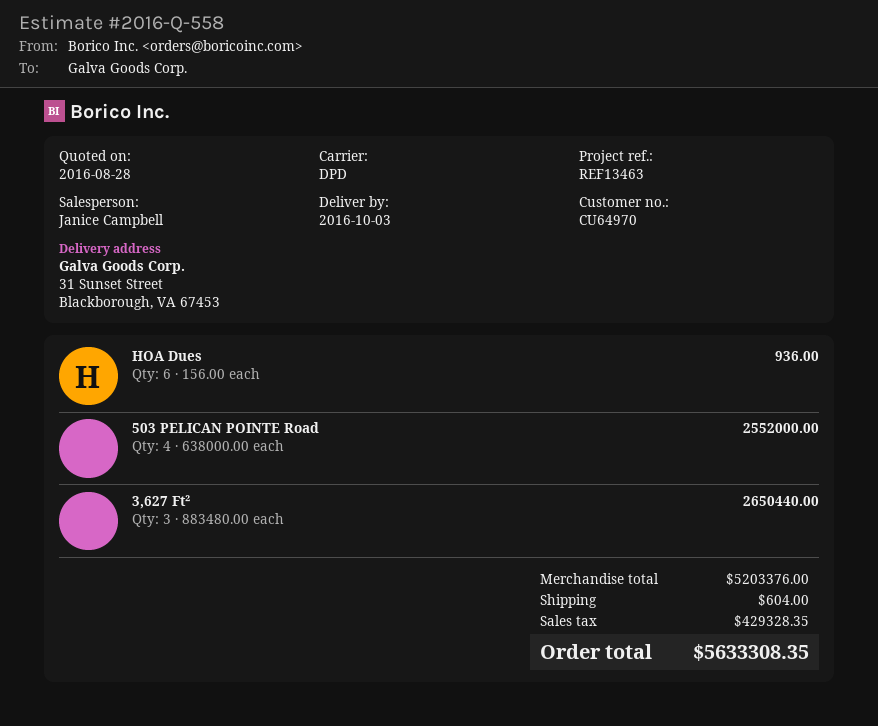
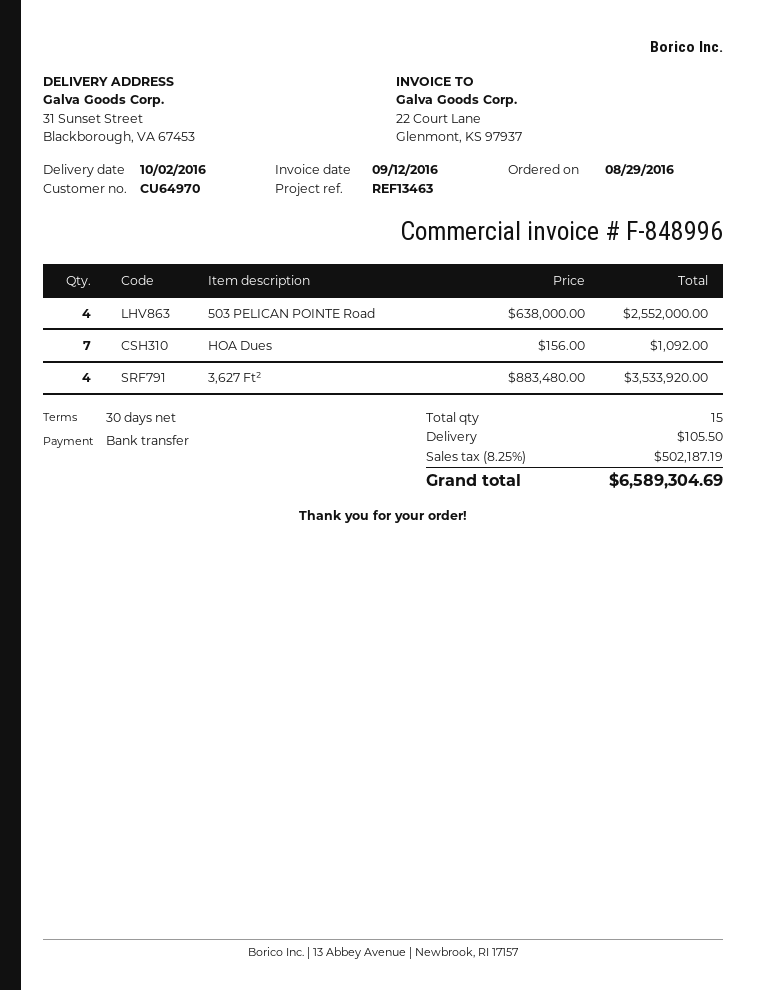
delivery date: 2016-10-03 -> 2016-10-02
HOA Dues: 6 x 156.00 = 936.00 -> 7 x 156.00 = 1092.00
3,627 Ft²: 3 x 883480.00 = 2650440.00 -> 4 x 883480.00 = 3533920.00
shipping: 604.00 -> 105.50
tax: 429328.35 -> 502187.19
total: 5633308.35 -> 6589304.69

